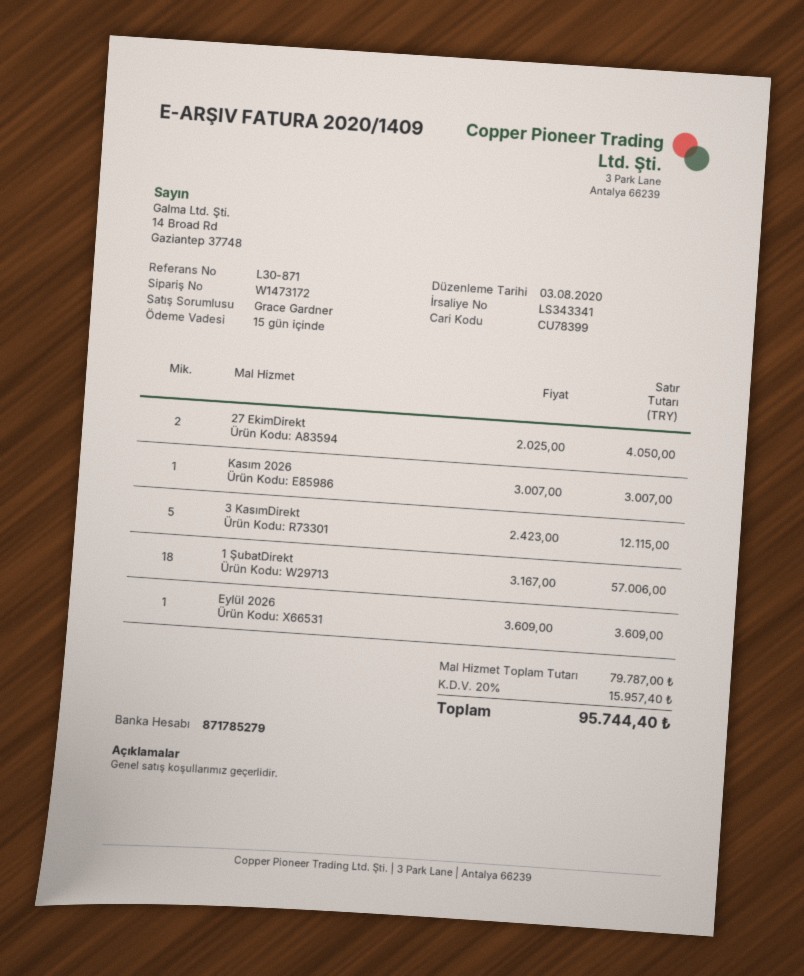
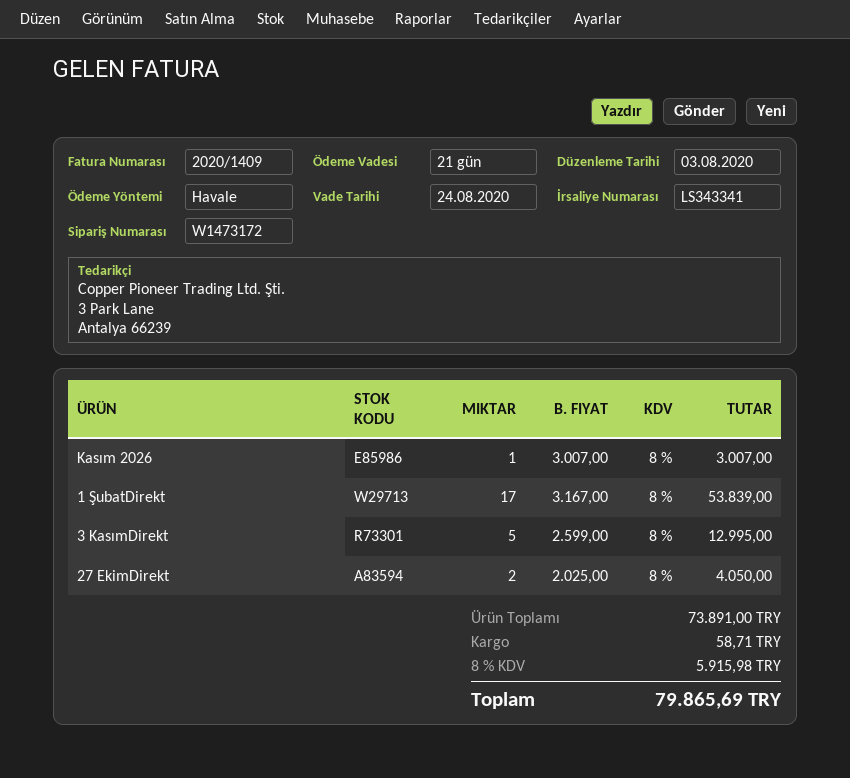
payment terms: 15 days -> 21 days
3 KasımDirekt: 5 x 2423.00 = 12115.00 -> 5 x 2599.00 = 12995.00
1 ŞubatDirekt: 18 x 3167.00 = 57006.00 -> 17 x 3167.00 = 53839.00
Eylül 2026: 1 x 3609.00 = 3609.00 -> none
subtotal: 79787.00 -> 73891.00
shipping: none -> 58.71
tax: 20% = 15957.40 -> 8% = 5915.98
total: 95744.40 -> 79865.69

